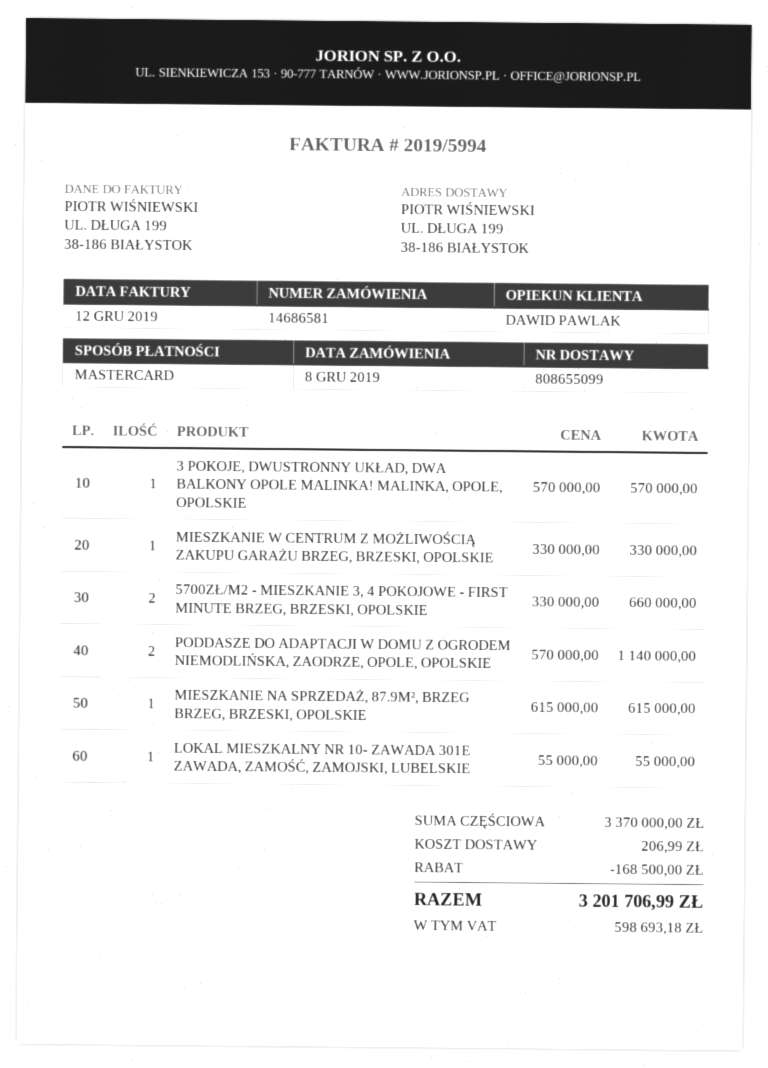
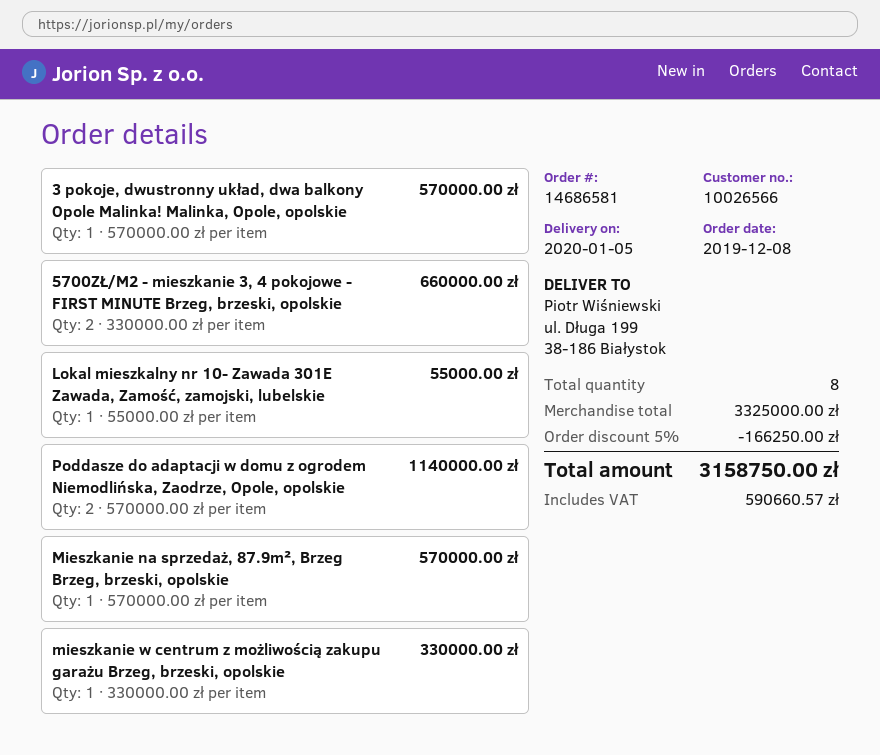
MIESZKANIE NA SPRZEDAŻ, 87.9M², BRZEG BRZEG, BRZESKI, OPOLSKIE: 1 x 615000.00 = 615000.00 -> 1 x 570000.00 = 570000.00
subtotal: 3370000.00 -> 3325000.00
discount: 168500.00 -> 166250.00
shipping: 206.99 -> none
tax: 598693.18 -> 590660.57
total: 3201706.99 -> 3158750.00

